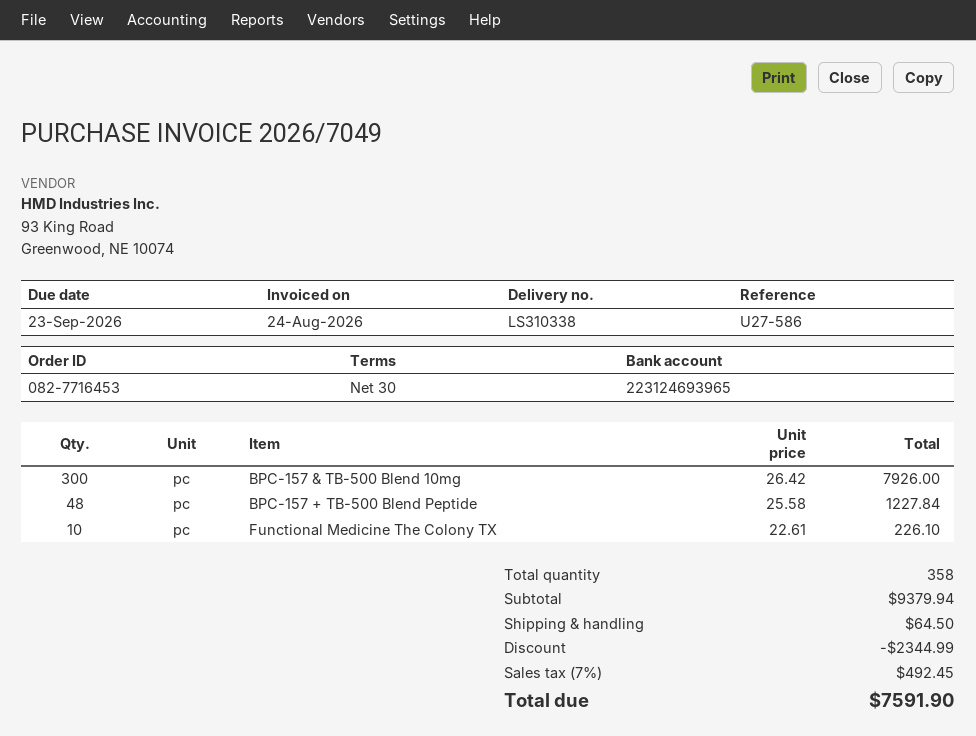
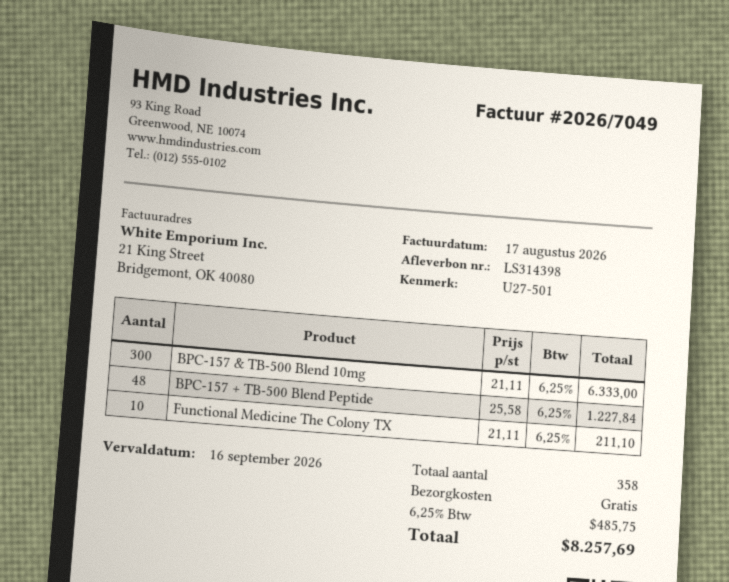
delivery note number: LS310338 -> LS314398
invoice date: 2026-08-24 -> 2026-08-17
due date: 2026-09-23 -> 2026-09-16
reference: U27-586 -> U27-501
BPC-157 & TB-500 Blend 10mg: 300 x 26.42 = 7926.00 -> 300 x 21.11 = 6333.00
Functional Medicine The Colony TX: 10 x 22.61 = 226.10 -> 10 x 21.11 = 211.10
discount: 2344.99 -> none
shipping: 64.50 -> 0.00
tax: 7% = 492.45 -> 6.25% = 485.75
total: 7591.90 -> 8257.69

